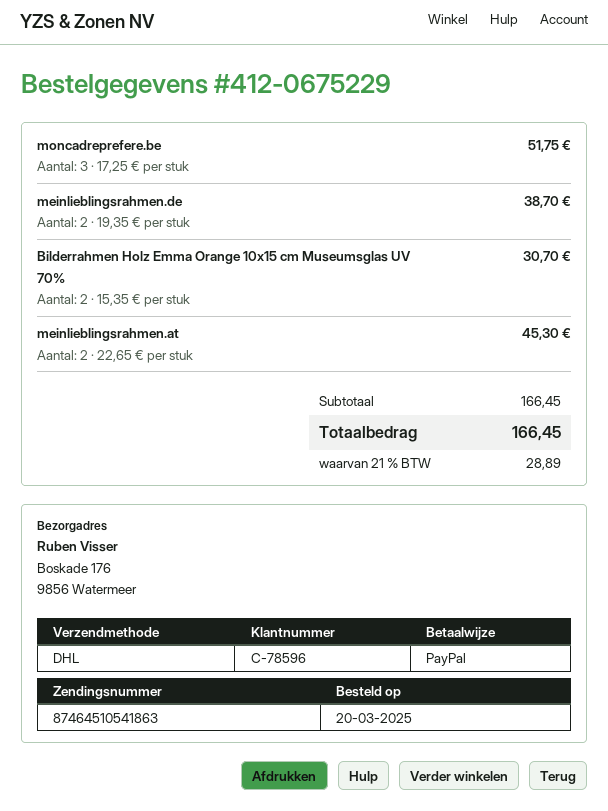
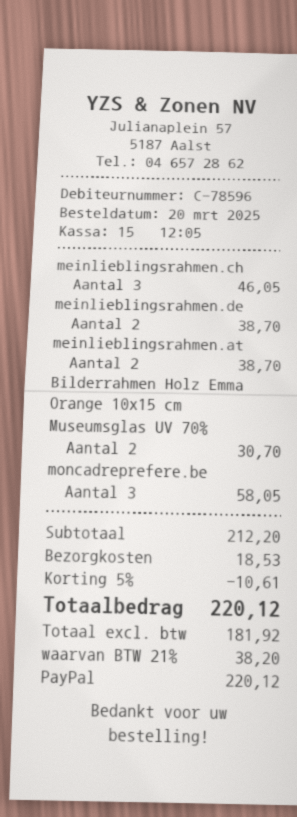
moncadreprefere.be: 3 for 51.75 -> 3 for 58.05
meinlieblingsrahmen.at: 2 for 45.30 -> 2 for 38.70
meinlieblingsrahmen.ch: none -> 3 for 46.05
subtotal: 166.45 -> 212.20
discount: none -> 5% = 10.61
shipping: none -> 18.53
tax: 21% = 28.89 -> 21% = 38.20
total: 166.45 -> 220.12

